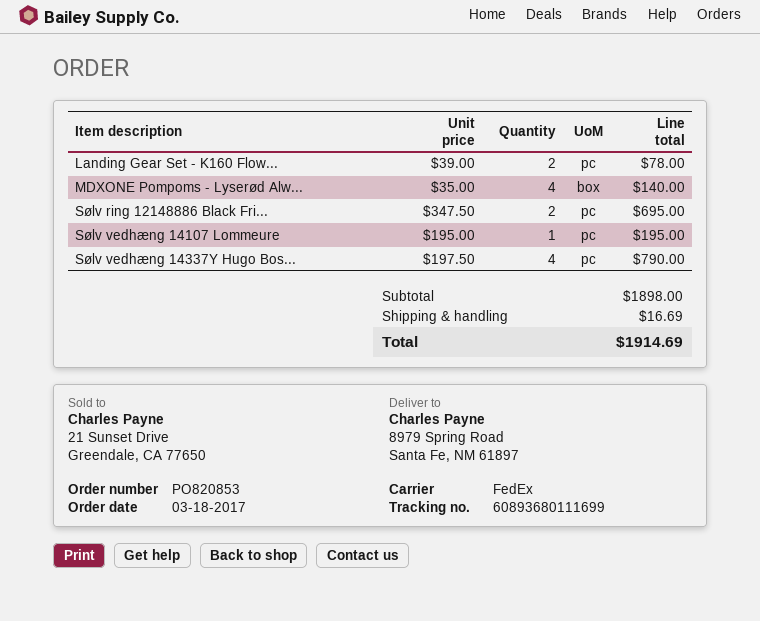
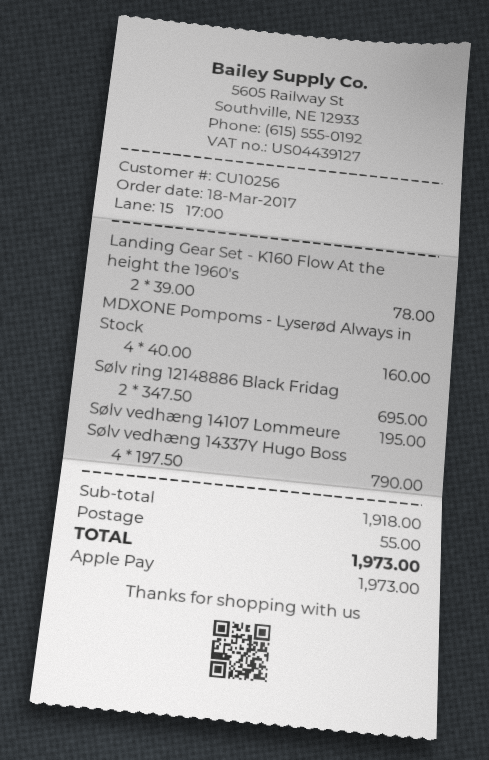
MDXONE Pompoms - Lyserød Alw...: 4 x 35.00 = 140.00 -> 4 x 40.00 = 160.00
subtotal: 1898.00 -> 1918.00
shipping: 16.69 -> 55.00
total: 1914.69 -> 1973.00

